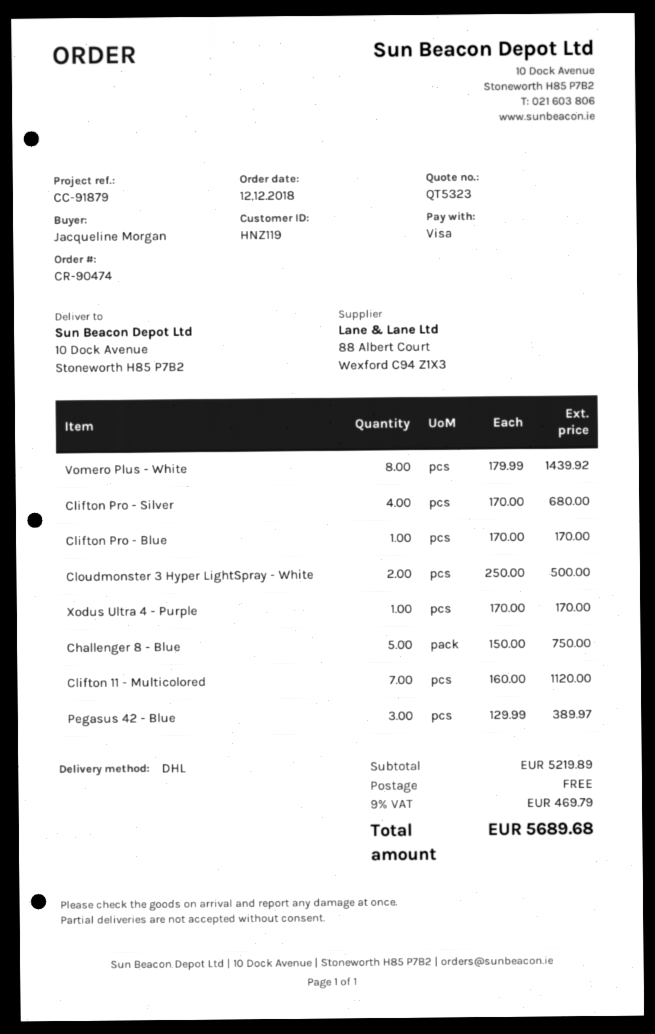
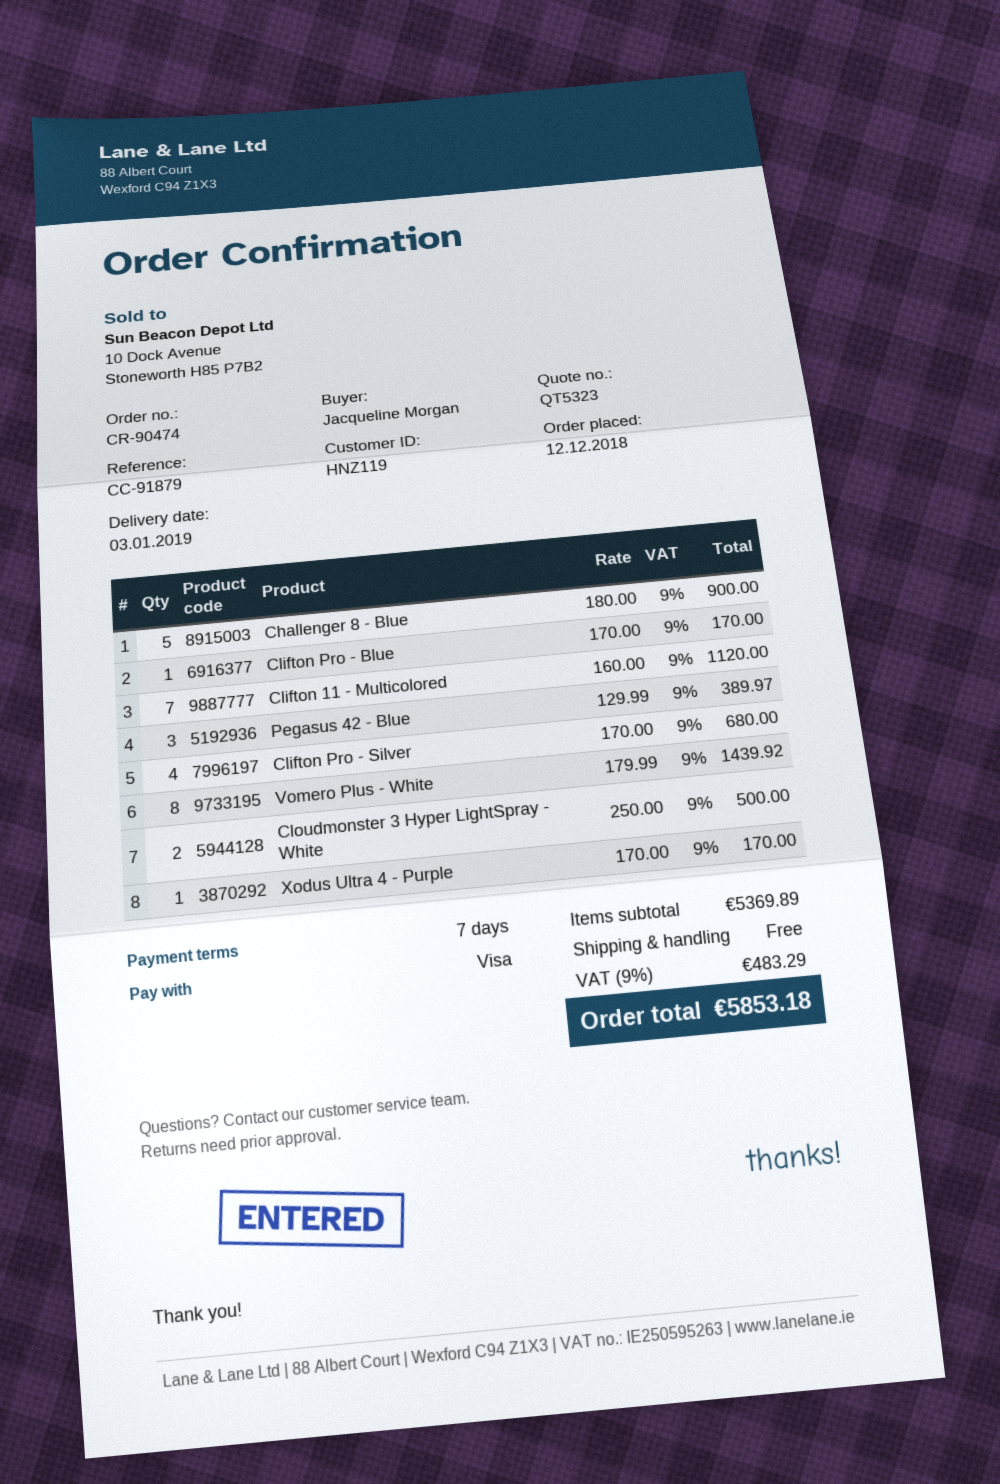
Challenger 8 - Blue: 5 x 150.00 = 750.00 -> 5 x 180.00 = 900.00
subtotal: 5219.89 -> 5369.89
tax: 9% = 469.79 -> 9% = 483.29
total: 5689.68 -> 5853.18

